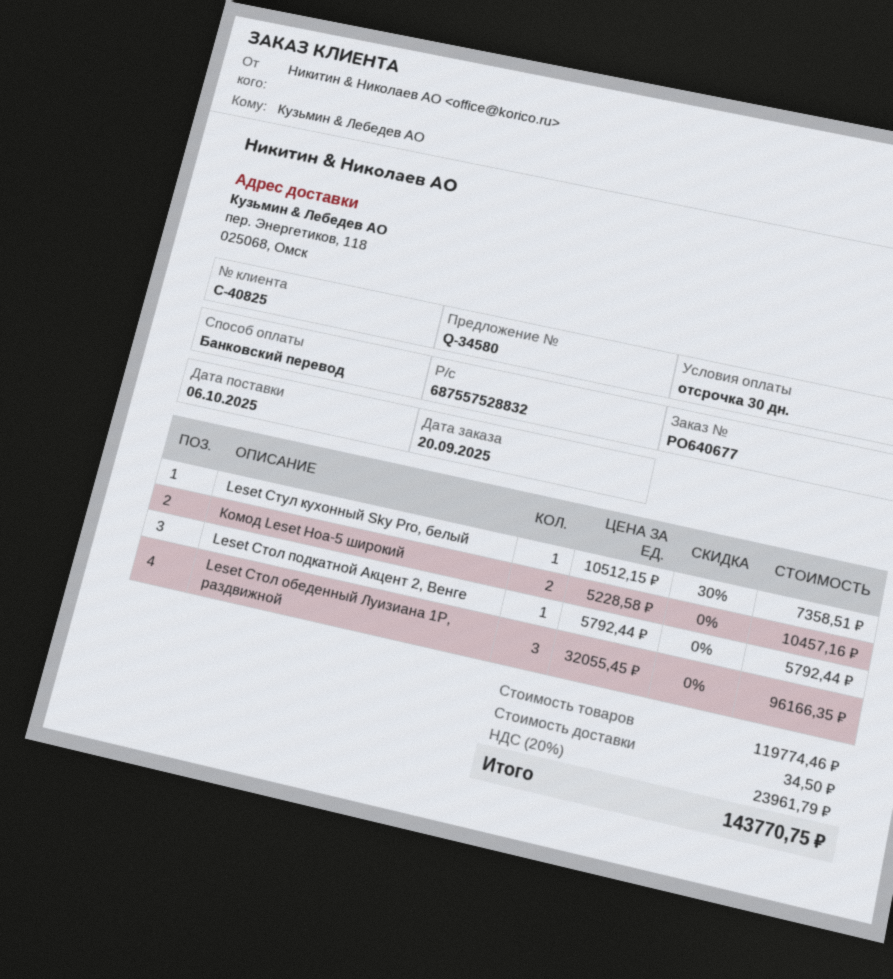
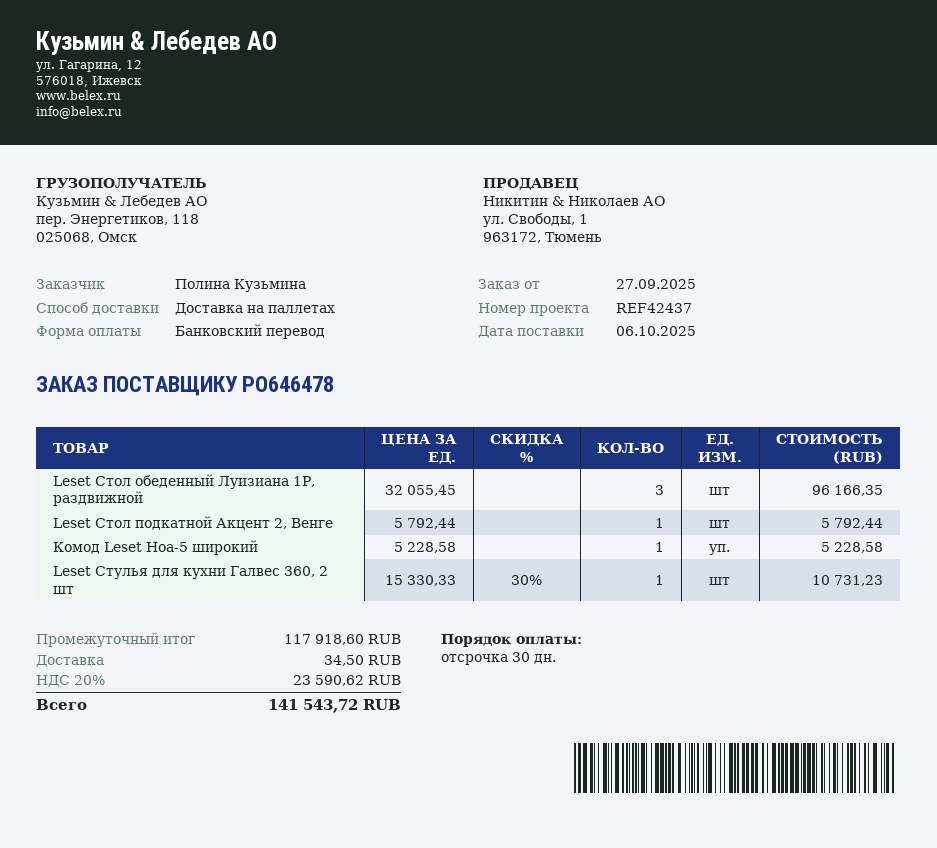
order number: PO640677 -> PO646478
order date: 2025-09-20 -> 2025-09-27
Leset Стул кухонный Sky Pro, белый: 1 x 10512.15 - 30% = 7358.51 -> none
Комод Leset Ноа-5 широкий: 2 x 5228.58 = 10457.16 -> 1 x 5228.58 = 5228.58
Leset Стулья для кухни Галвес 360, 2 шт: none -> 1 x 15330.33 - 30% = 10731.23
subtotal: 119774.46 -> 117918.60
tax: 20% = 23961.79 -> 20% = 23590.62
total: 143770.75 -> 141543.72

